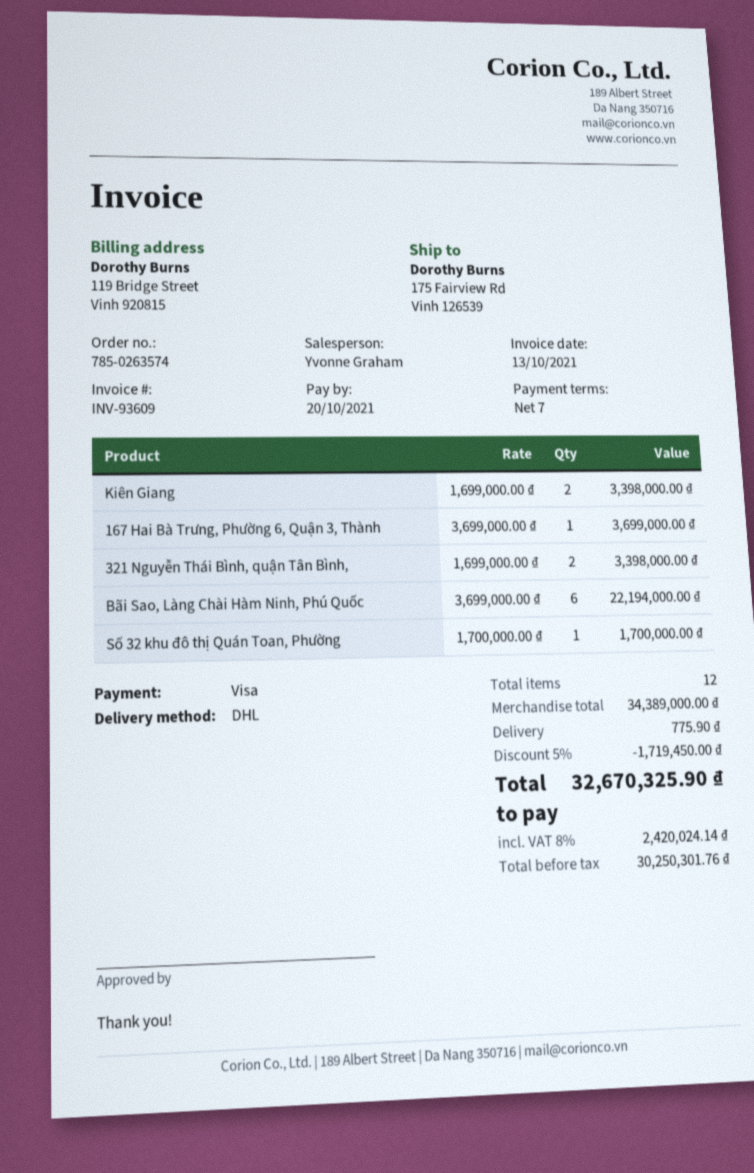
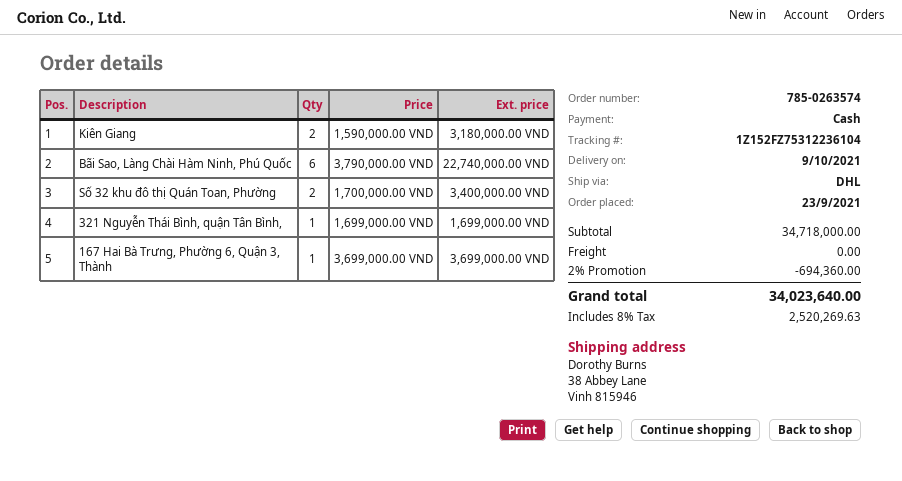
payment method: Visa -> cash
ship to: 175 Fairview Rd, Vinh 126539 -> 38 Abbey Lane, Vinh 815946
Kiên Giang: 2 x 1699000.00 = 3398000.00 -> 2 x 1590000.00 = 3180000.00
321 Nguyễn Thái Bình, quận Tân Bình,: 2 x 1699000.00 = 3398000.00 -> 1 x 1699000.00 = 1699000.00
Bãi Sao, Làng Chài Hàm Ninh, Phú Quốc: 6 x 3699000.00 = 22194000.00 -> 6 x 3790000.00 = 22740000.00
Số 32 khu đô thị Quán Toan, Phường: 1 x 1700000.00 = 1700000.00 -> 2 x 1700000.00 = 3400000.00
subtotal: 34389000.00 -> 34718000.00
discount: 5% = 1719450.00 -> 2% = 694360.00
shipping: 775.90 -> 0.00
tax: 8% = 2420024.14 -> 8% = 2520269.63
total: 32670325.90 -> 34023640.00

